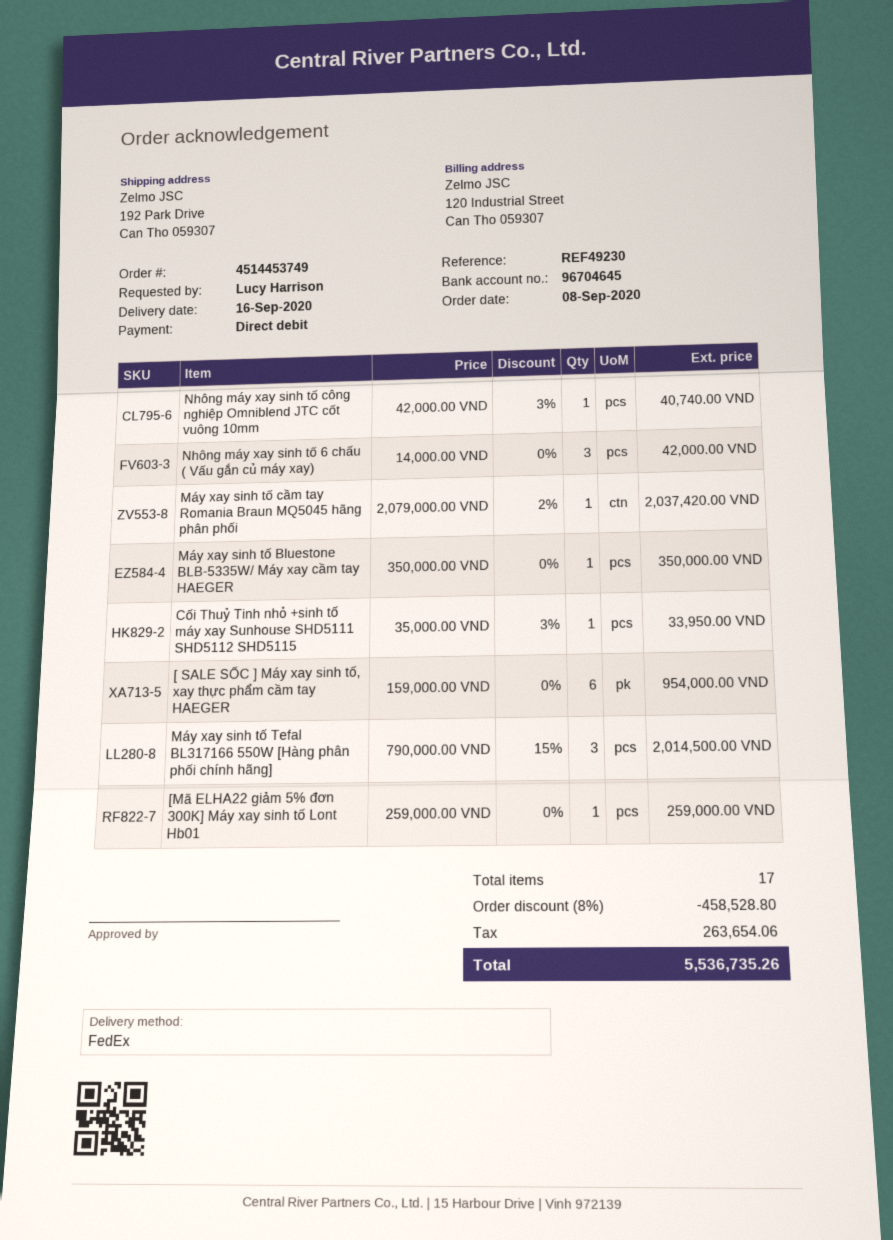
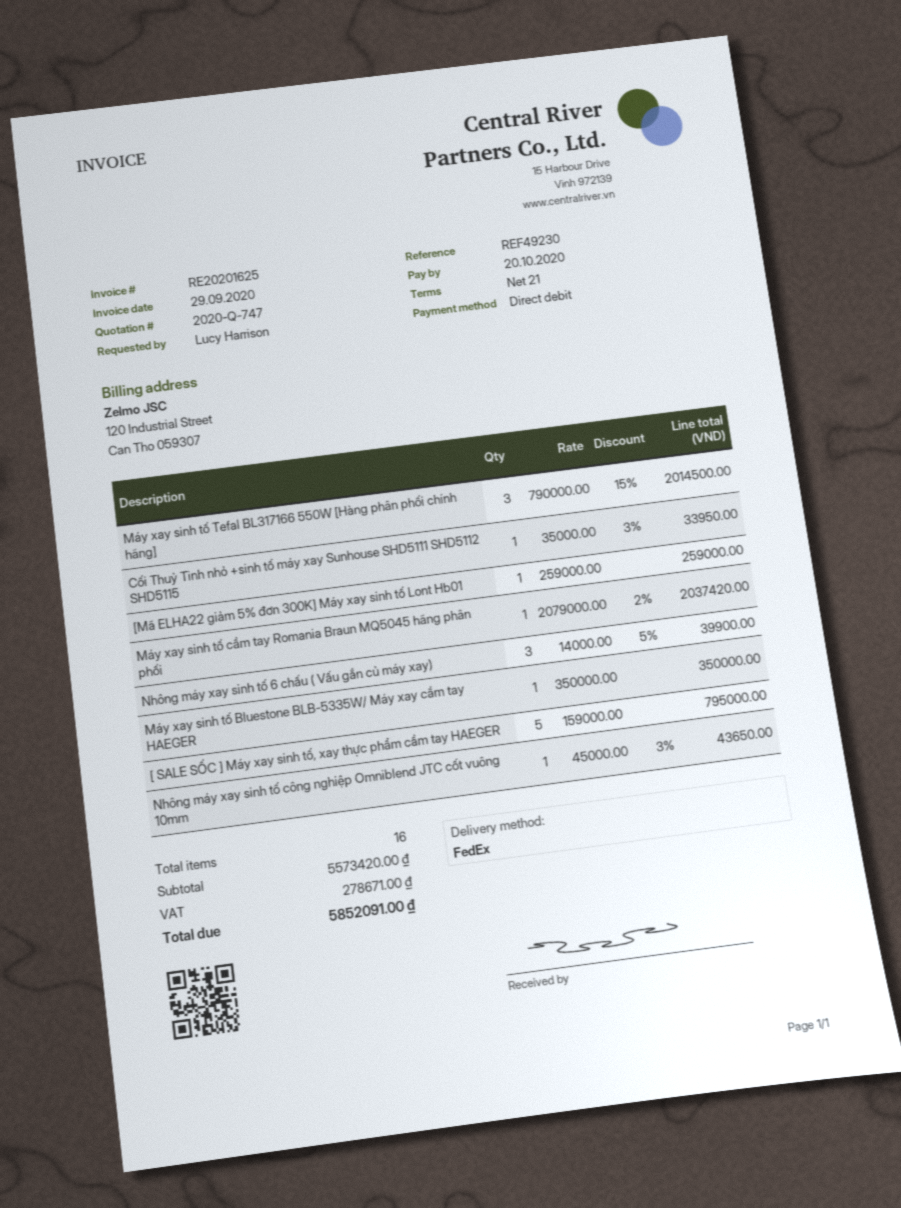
Nhông máy xay sinh tố công nghiệp Omniblend JTC cốt vuông 10mm: 1 x 42000.00 - 3% = 40740.00 -> 1 x 45000.00 - 3% = 43650.00
Nhông máy xay sinh tố 6 chấu ( Vấu gắn củ máy xay): 3 x 14000.00 = 42000.00 -> 3 x 14000.00 - 5% = 39900.00
[ SALE SỐC ] Máy xay sinh tố, xay thực phẩm cầm tay HAEGER: 6 x 159000.00 = 954000.00 -> 5 x 159000.00 = 795000.00
total quantity: 17 -> 16
discount: 8% = 458528.80 -> none
tax: 263654.06 -> 278671.00
total: 5536735.26 -> 5852091.00

